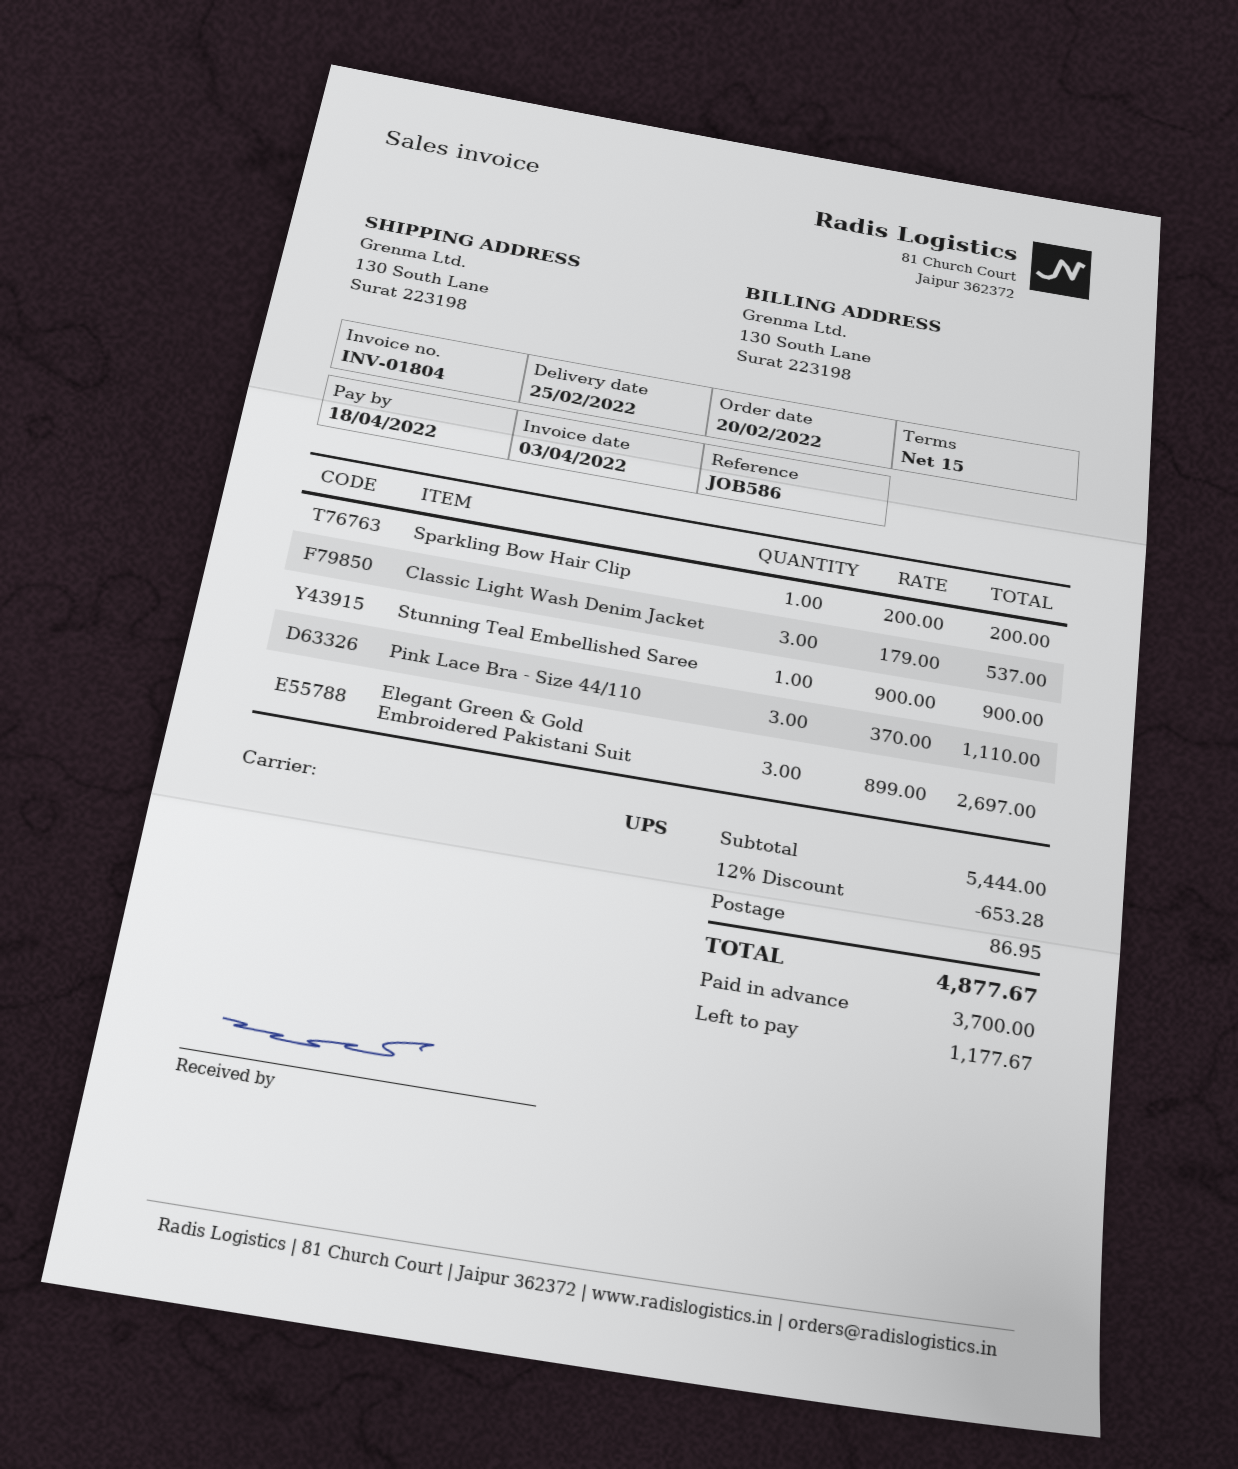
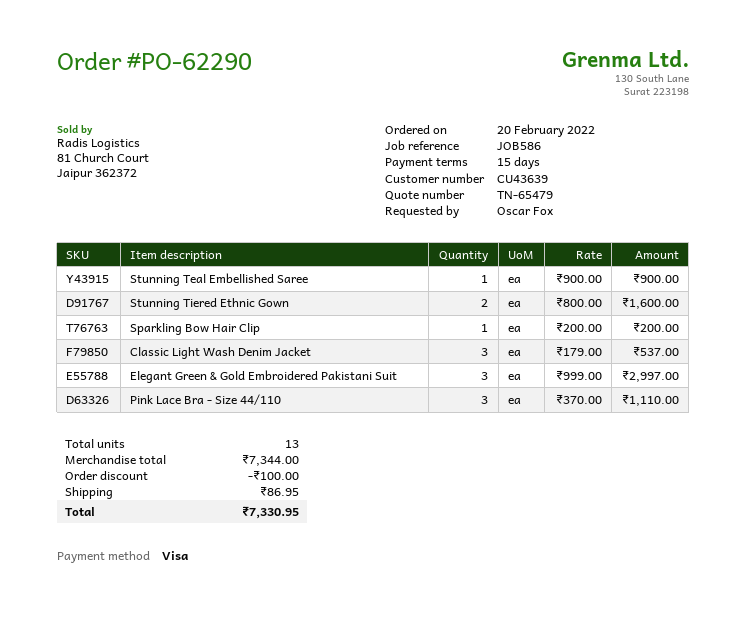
Elegant Green & Gold Embroidered Pakistani Suit: 3 x 899.00 = 2697.00 -> 3 x 999.00 = 2997.00
Stunning Tiered Ethnic Gown: none -> 2 x 800.00 = 1600.00
subtotal: 5444.00 -> 7344.00
discount: 653.28 -> 100.00
total: 4877.67 -> 7330.95

